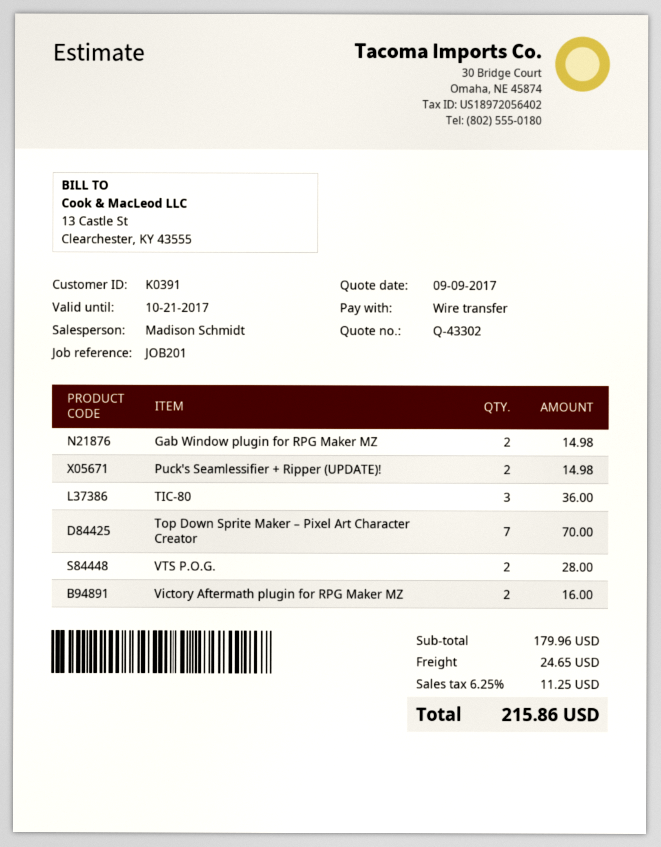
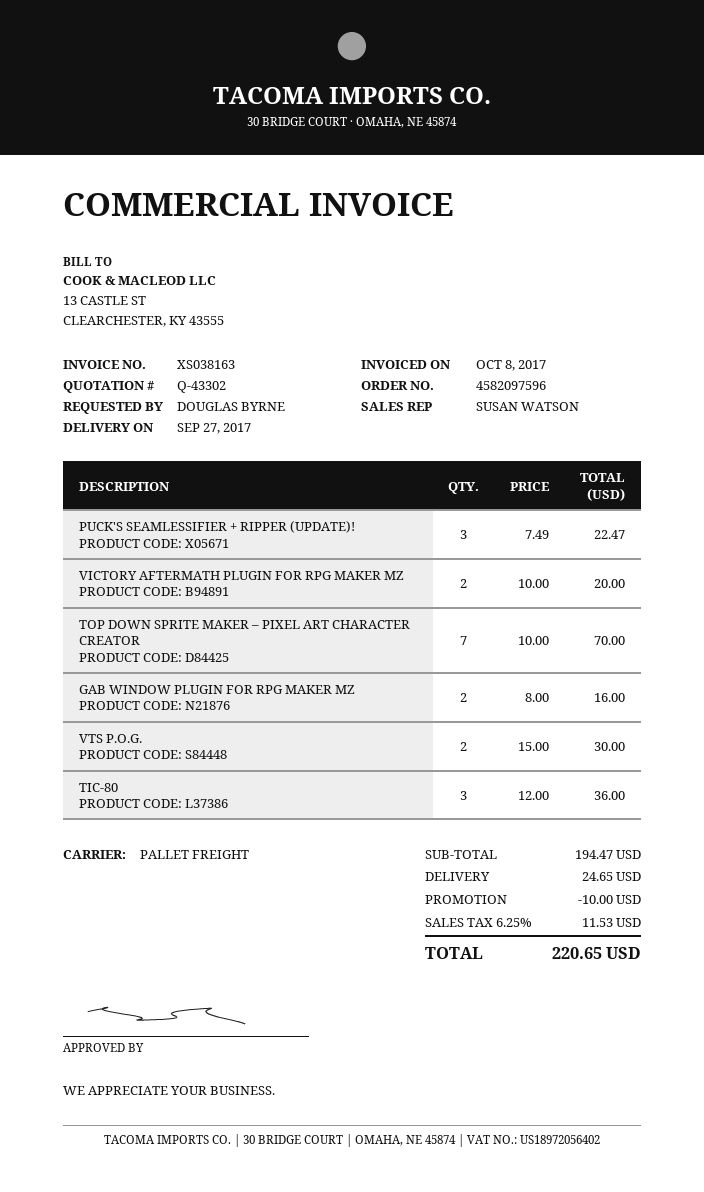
sales rep: Madison Schmidt -> SUSAN WATSON
Gab Window plugin for RPG Maker MZ: 2 for 14.98 -> 2 for 16.00
Puck's Seamlessifier + Ripper (UPDATE)!: 2 for 14.98 -> 3 for 22.47
VTS P.O.G.: 2 for 28.00 -> 2 for 30.00
Victory Aftermath plugin for RPG Maker MZ: 2 for 16.00 -> 2 for 20.00
subtotal: 179.96 -> 194.47
discount: none -> 10.00
tax: 6.25% = 11.25 -> 6.25% = 11.53
total: 215.86 -> 220.65

